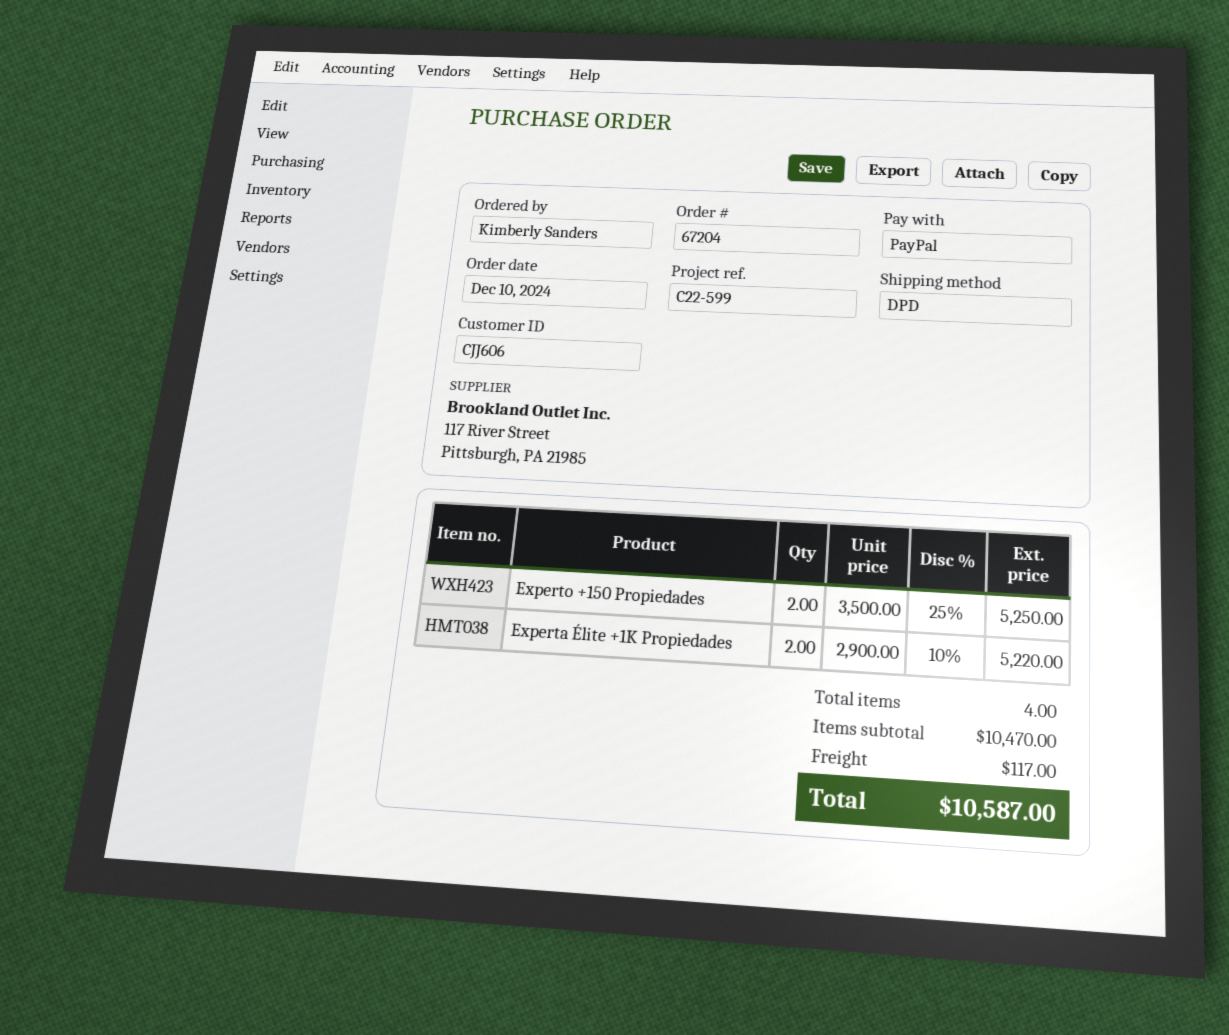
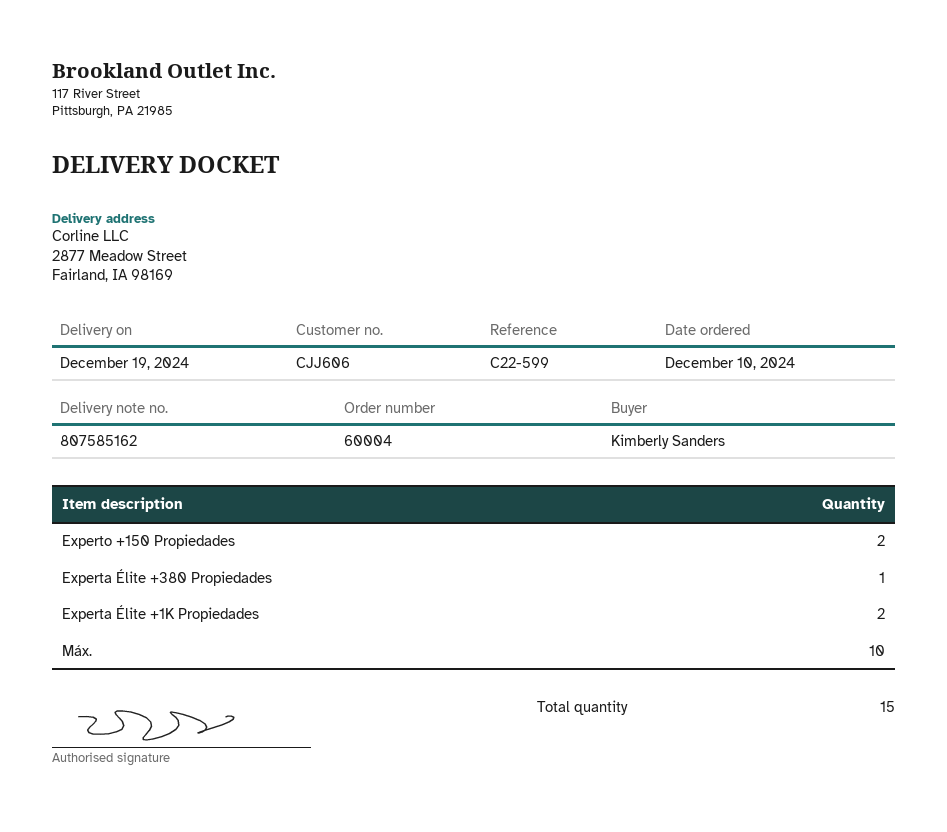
order number: 67204 -> 60004
Experta Élite +380 Propiedades: none -> 1
Máx.: none -> 10
total quantity: 4 -> 15

